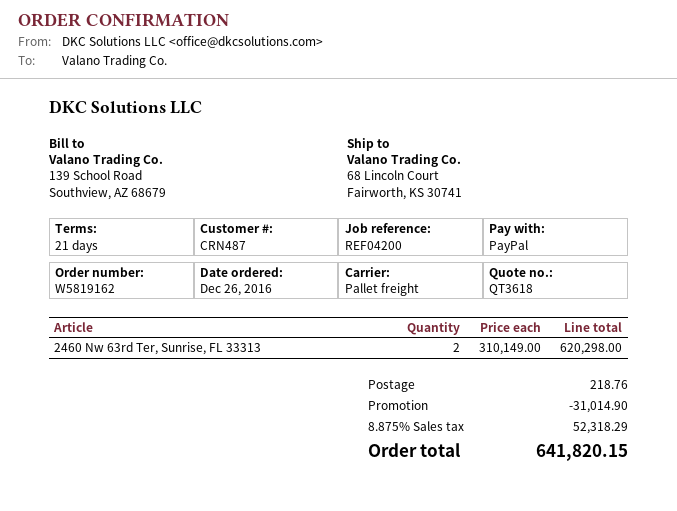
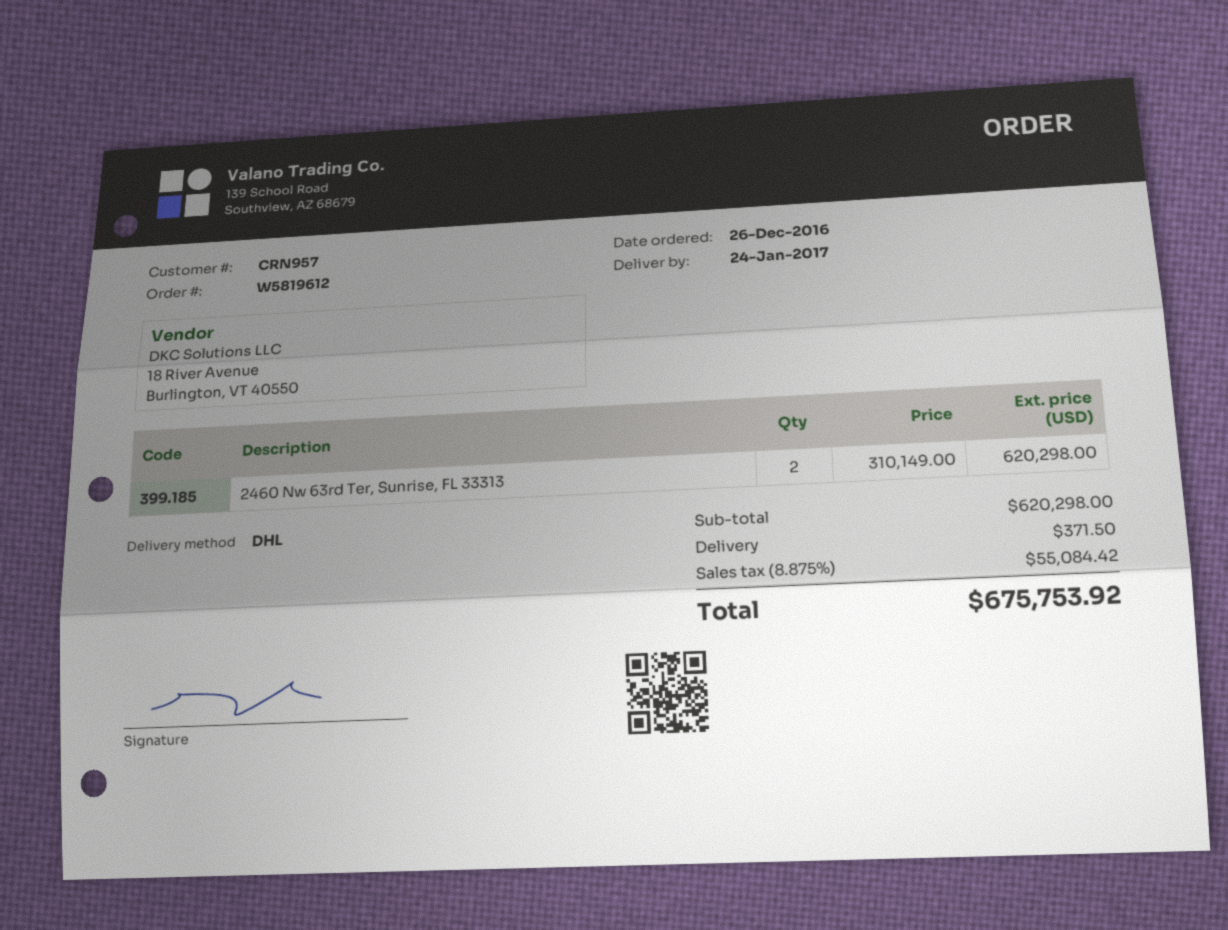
order number: W5819162 -> W5819612
customer number: CRN487 -> CRN957
shipping method: pallet freight -> DHL
discount: 31014.90 -> none
shipping: 218.76 -> 371.50
tax: 8.875% = 52318.29 -> 8.875% = 55084.42
total: 641820.15 -> 675753.92

